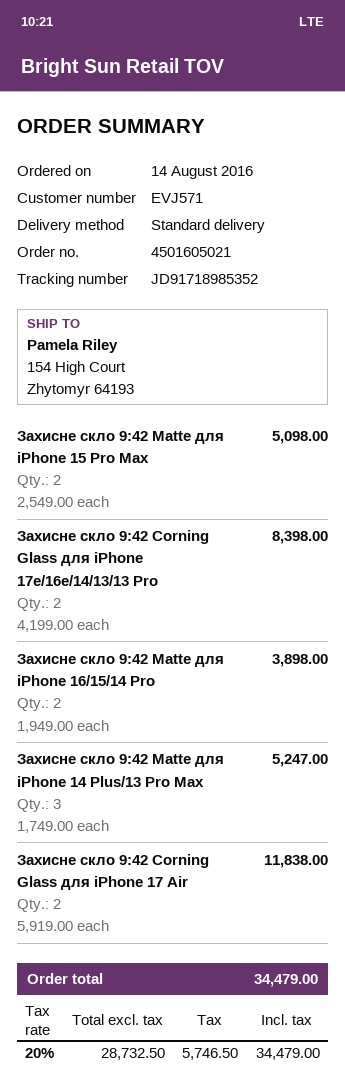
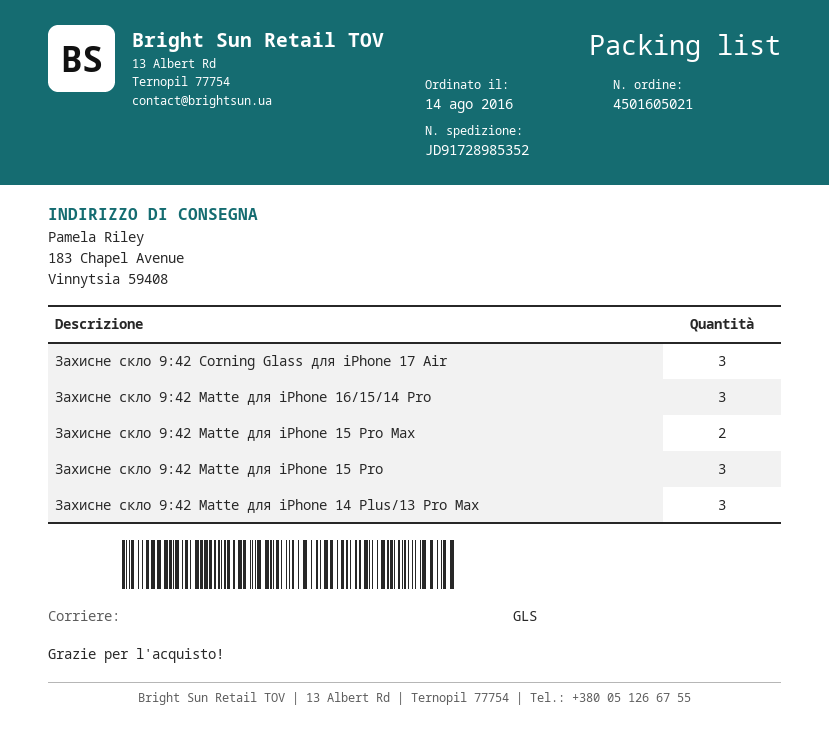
shipping method: standard -> GLS
tracking number: JD91718985352 -> JD91728985352
ship to: 154 High Court, Zhytomyr 64193 -> 183 Chapel Avenue, Vinnytsia 59408
Захисне скло 9:42 Corning Glass для iPhone 17e/16e/14/13/13 Pro: 2 -> none
Захисне скло 9:42 Matte для iPhone 16/15/14 Pro: 2 -> 3
Захисне скло 9:42 Corning Glass для iPhone 17 Air: 2 -> 3
Захисне скло 9:42 Matte для iPhone 15 Pro: none -> 3

